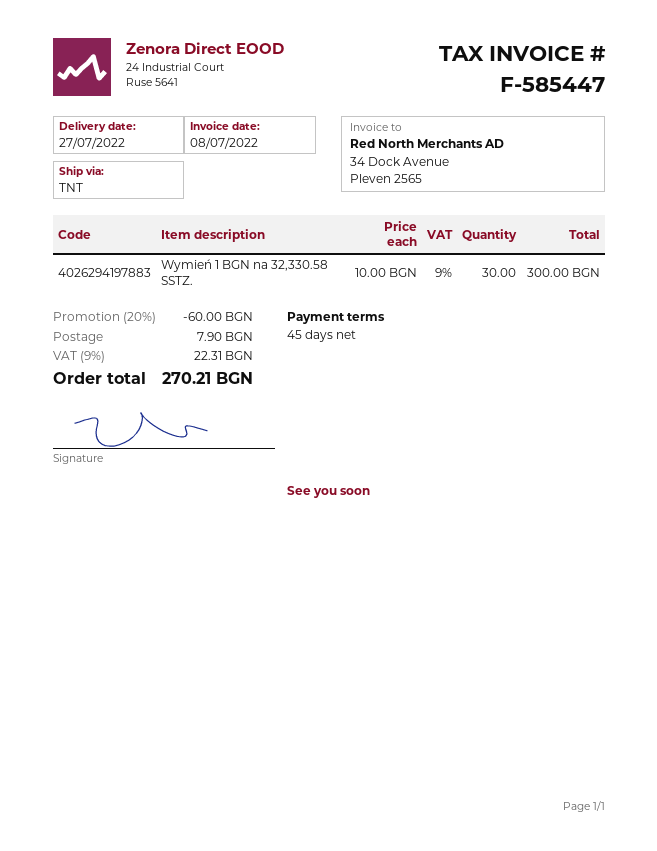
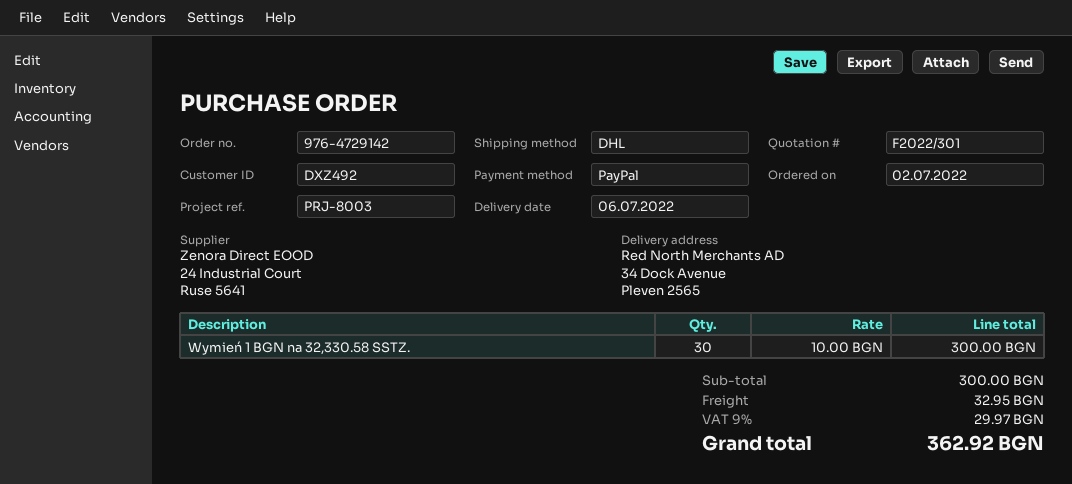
delivery date: 2022-07-27 -> 2022-07-06
shipping method: TNT -> DHL
discount: 20% = 60.00 -> none
shipping: 7.90 -> 32.95
tax: 9% = 22.31 -> 9% = 29.97
total: 270.21 -> 362.92

